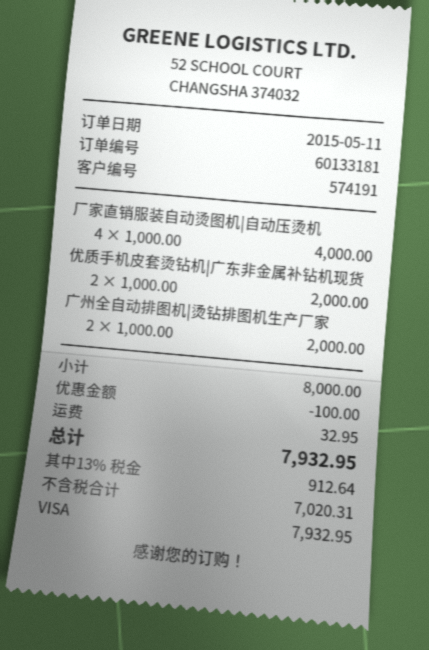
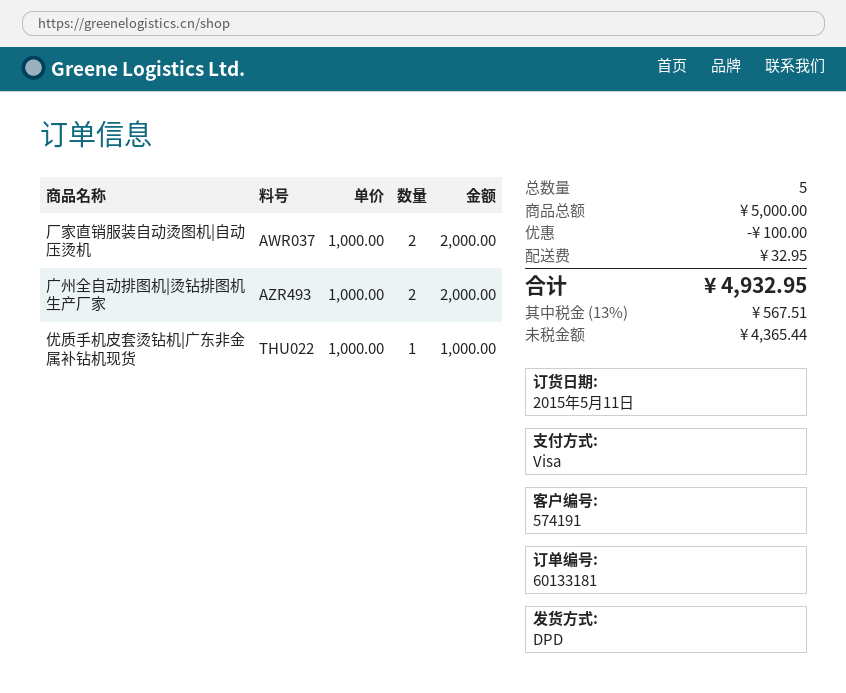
厂家直销服装自动烫图机|自动压烫机: 4 x 1000.00 = 4000.00 -> 2 x 1000.00 = 2000.00
优质手机皮套烫钻机|广东非金属补钻机现货: 2 x 1000.00 = 2000.00 -> 1 x 1000.00 = 1000.00
subtotal: 8000.00 -> 5000.00
net: 7020.31 -> 4365.44
tax: 13% = 912.64 -> 13% = 567.51
total: 7932.95 -> 4932.95

